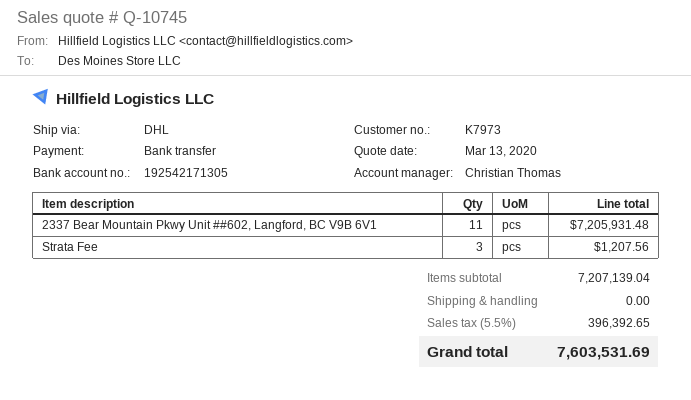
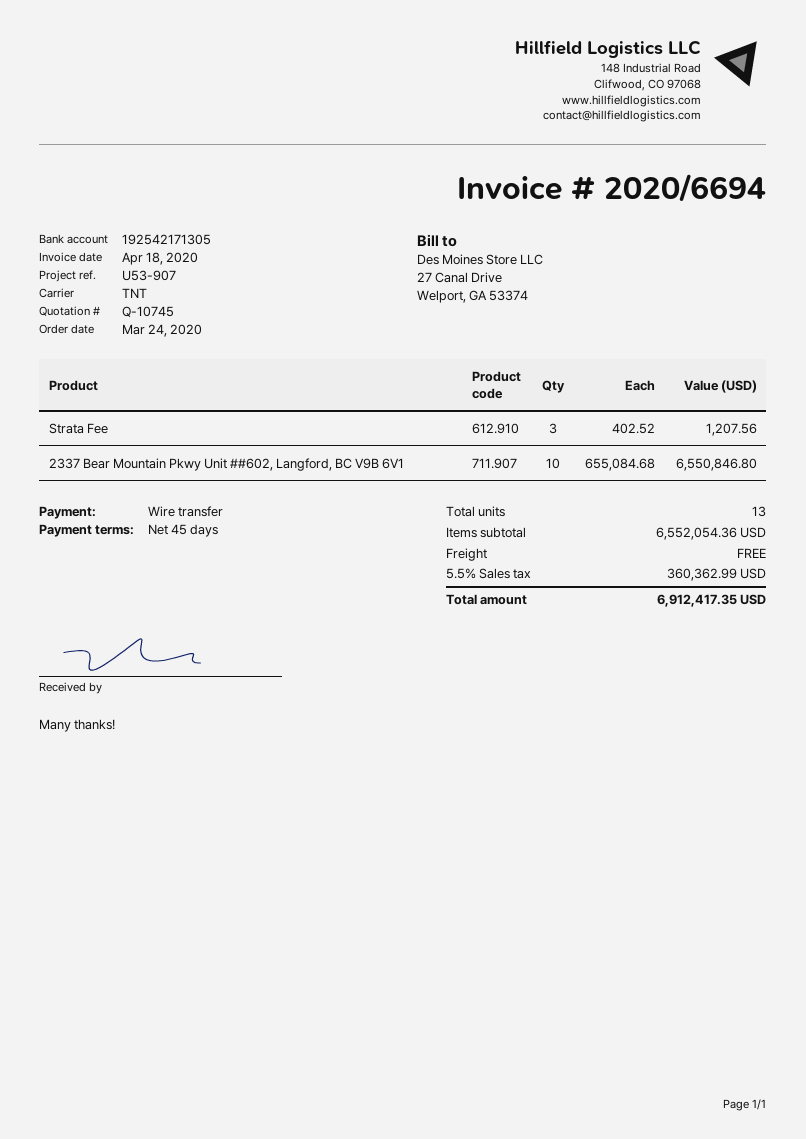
shipping method: DHL -> TNT
2337 Bear Mountain Pkwy Unit ##602, Langford, BC V9B 6V1: 11 for 7205931.48 -> 10 for 6550846.80
subtotal: 7207139.04 -> 6552054.36
tax: 5.5% = 396392.65 -> 5.5% = 360362.99
total: 7603531.69 -> 6912417.35

